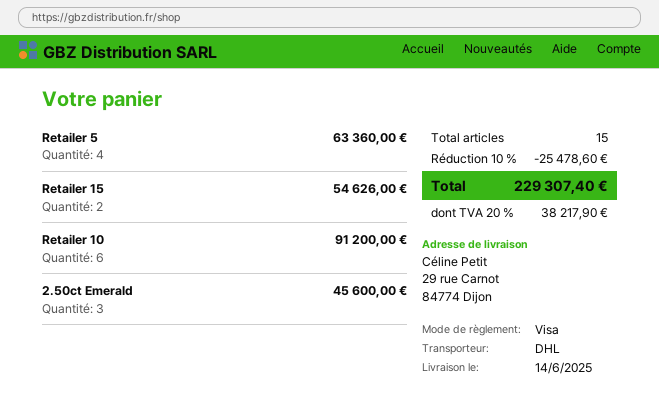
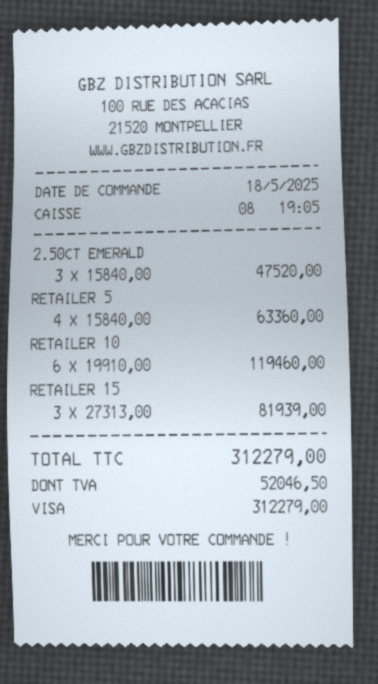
Retailer 15: 2 for 54626.00 -> 3 for 81939.00
Retailer 10: 6 for 91200.00 -> 6 for 119460.00
2.50ct Emerald: 3 for 45600.00 -> 3 for 47520.00
discount: 10% = 25478.60 -> none
tax: 38217.90 -> 52046.50
total: 229307.40 -> 312279.00

